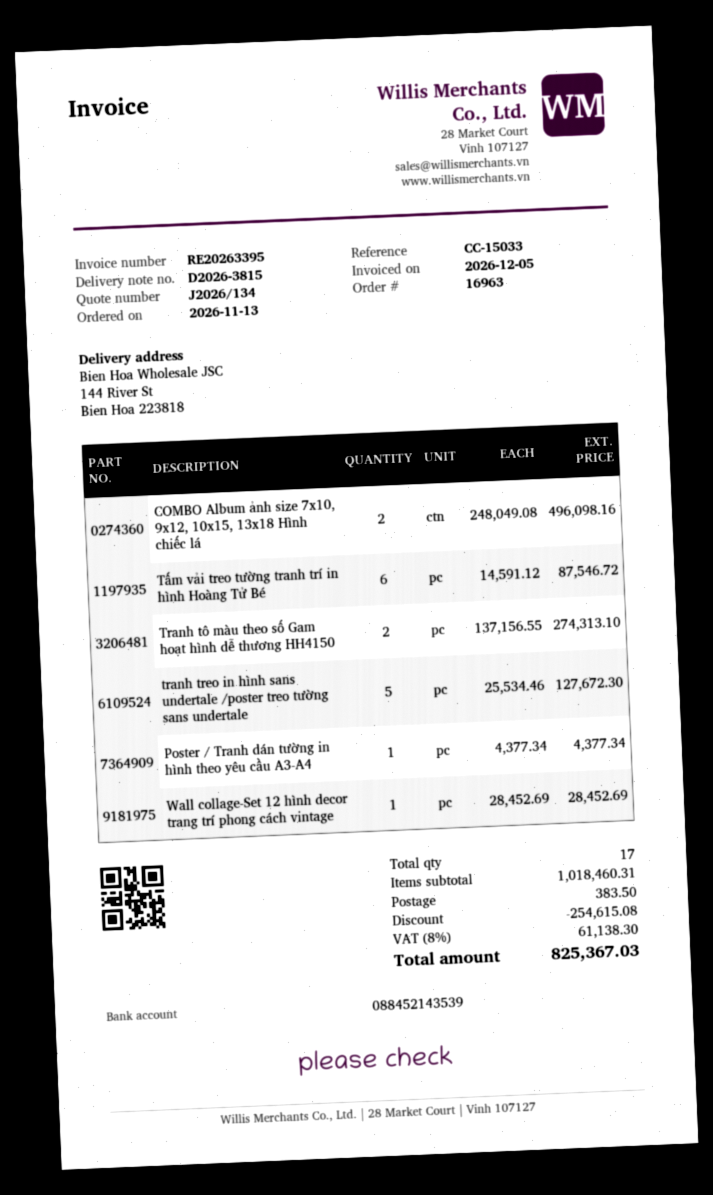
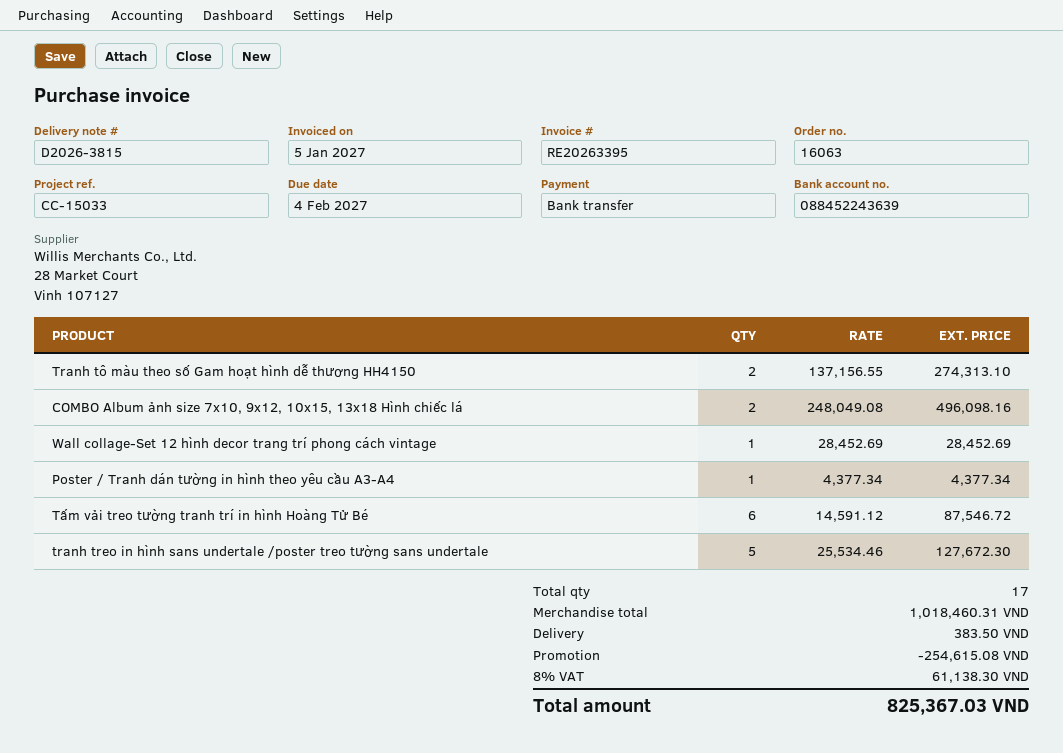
order number: 16963 -> 16063
invoice date: 2026-12-05 -> 2027-01-05
bank account: 088452143539 -> 088452243639

